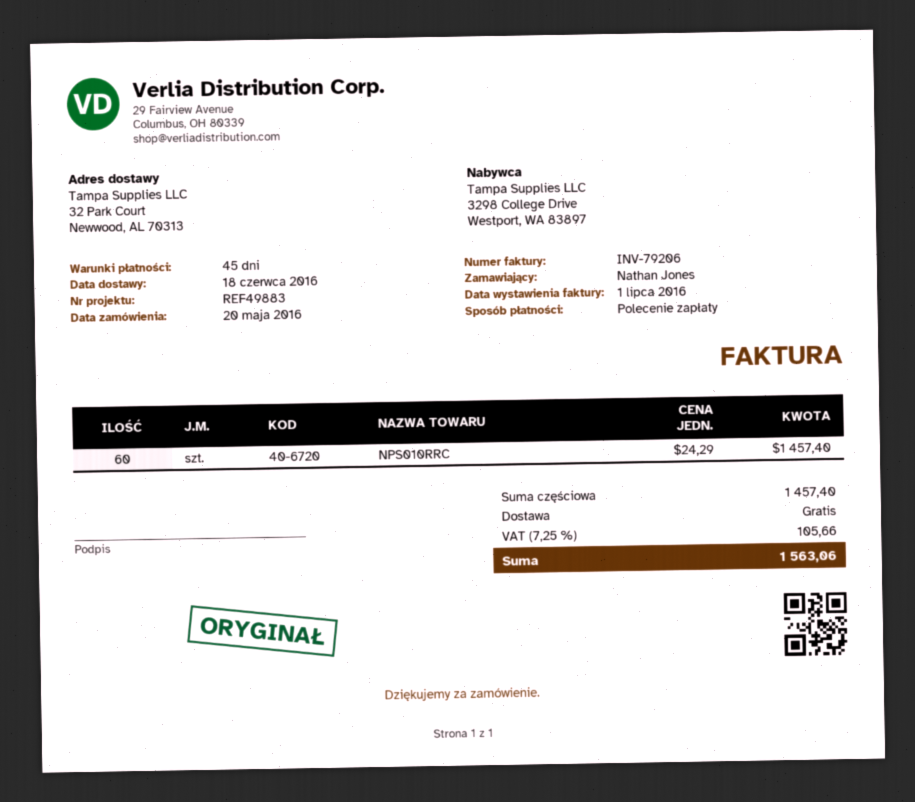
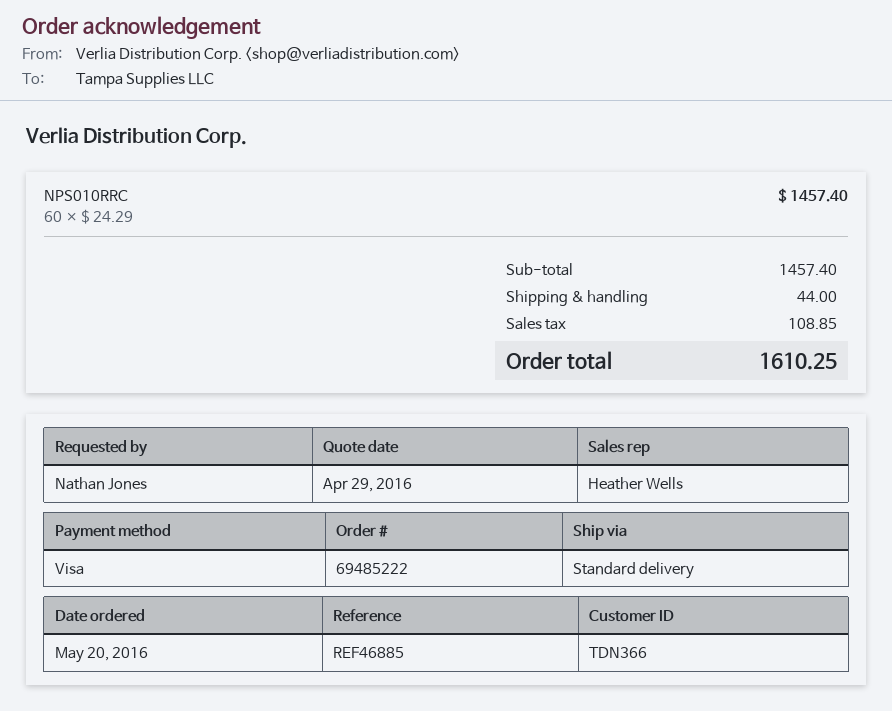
reference: REF49883 -> REF46885
payment method: direct debit -> Visa
shipping: 0.00 -> 44.00
tax: 105.66 -> 108.85
total: 1563.06 -> 1610.25

